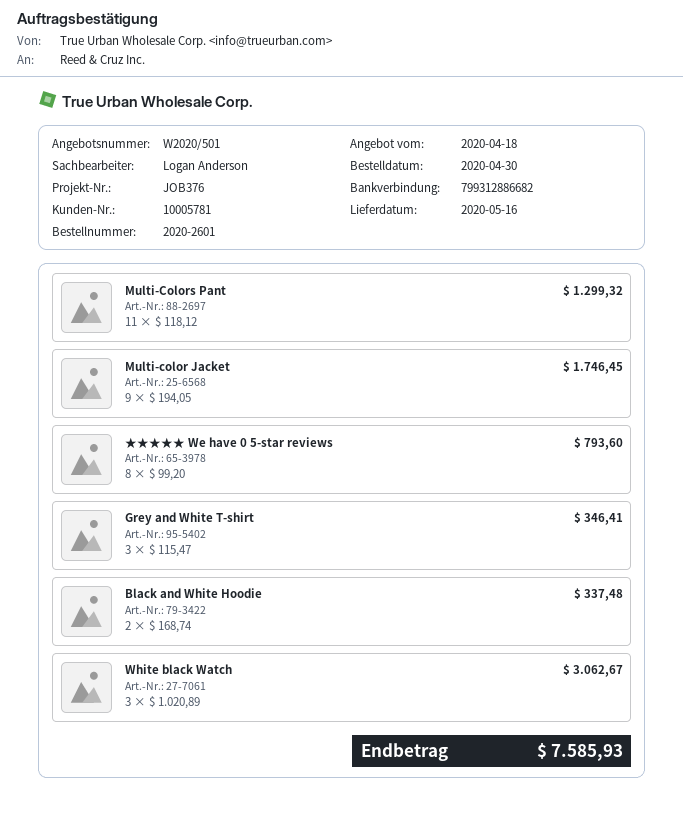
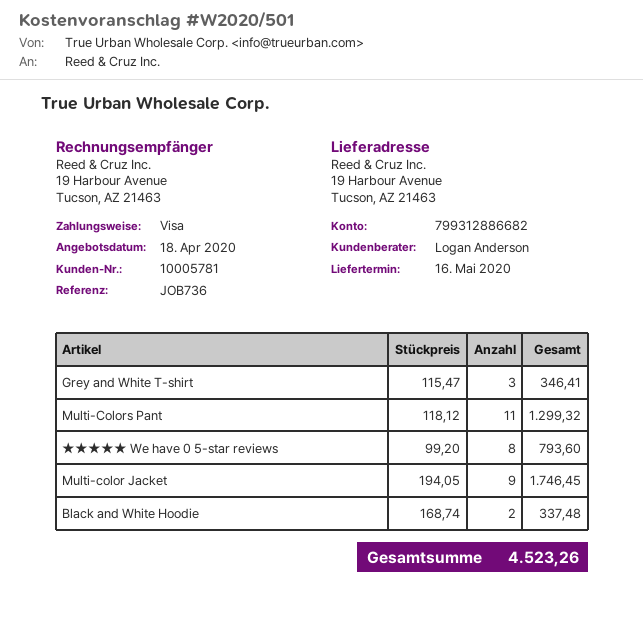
reference: JOB376 -> JOB736
White black Watch: 3 x 1020.89 = 3062.67 -> none
total: 7585.93 -> 4523.26

